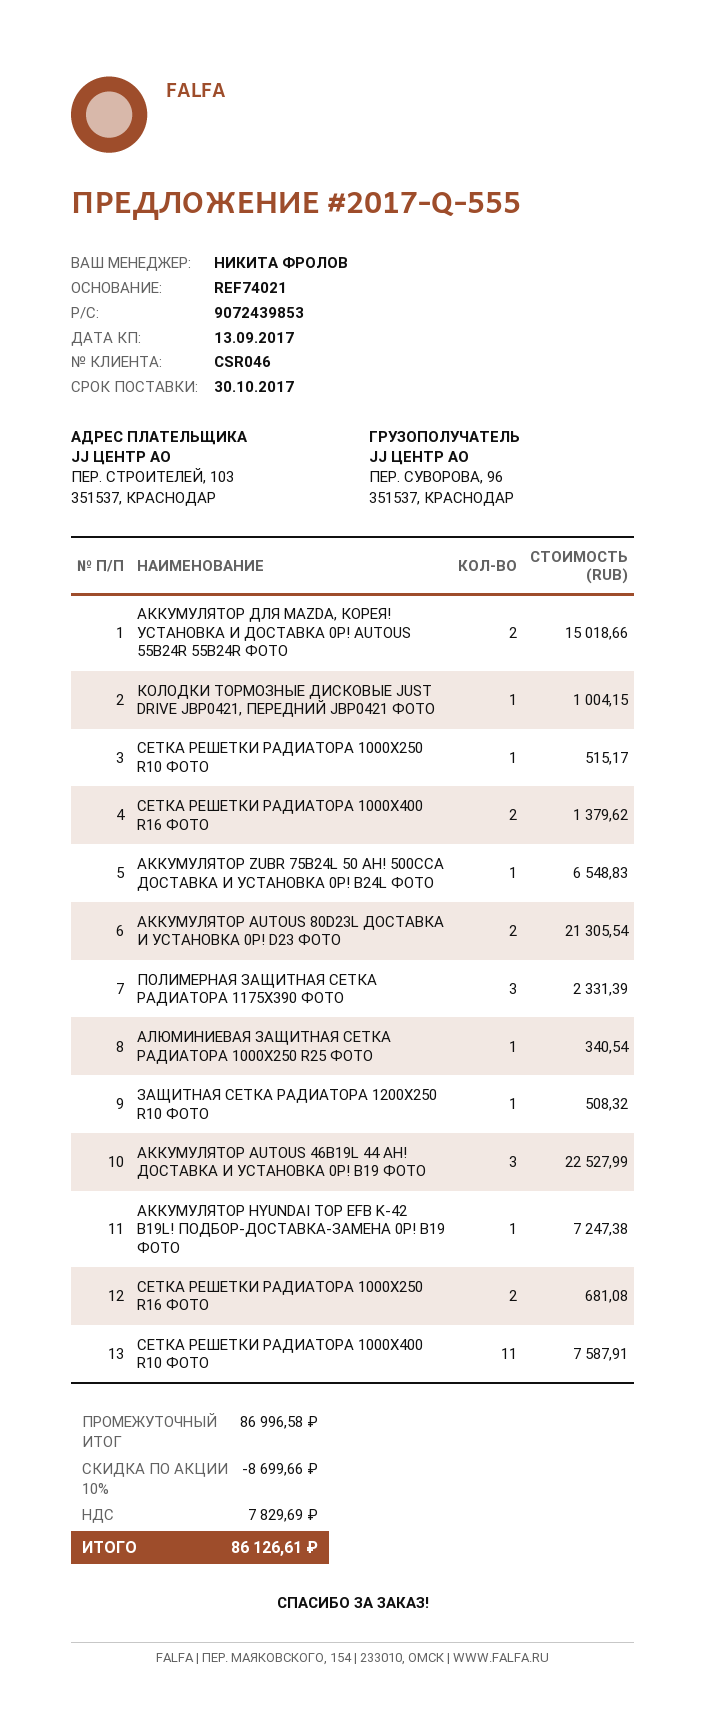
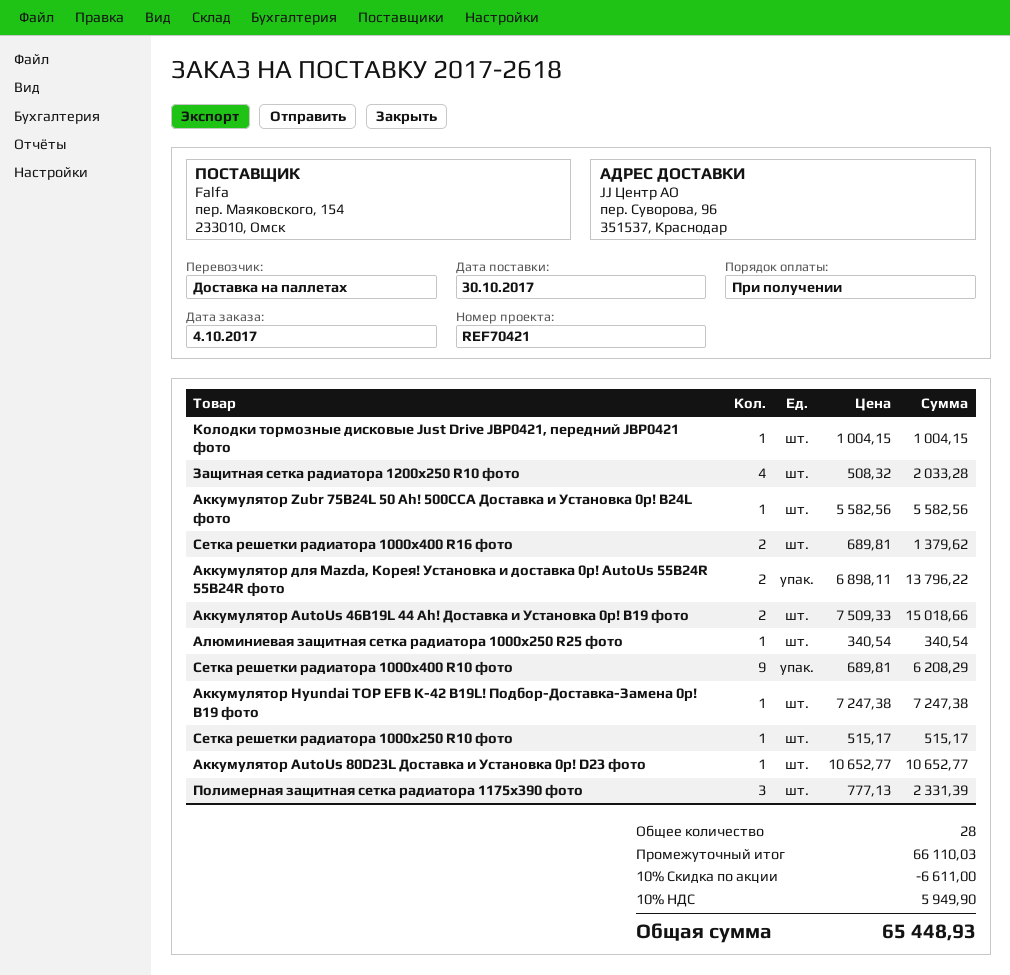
reference: REF74021 -> REF70421
АККУМУЛЯТОР ДЛЯ MAZDA, КОРЕЯ! УСТАНОВКА И ДОСТАВКА 0Р! AUTOUS 55B24R 55B24R ФОТО: 2 for 15018.66 -> 2 for 13796.22
АККУМУЛЯТОР ZUBR 75B24L 50 AH! 500CCA ДОСТАВКА И УСТАНОВКА 0Р! B24L ФОТО: 1 for 6548.83 -> 1 for 5582.56
АККУМУЛЯТОР AUTOUS 80D23L ДОСТАВКА И УСТАНОВКА 0Р! D23 ФОТО: 2 for 21305.54 -> 1 for 10652.77
ЗАЩИТНАЯ СЕТКА РАДИАТОРА 1200Х250 R10 ФОТО: 1 for 508.32 -> 4 for 2033.28
АККУМУЛЯТОР AUTOUS 46B19L 44 AH! ДОСТАВКА И УСТАНОВКА 0Р! B19 ФОТО: 3 for 22527.99 -> 2 for 15018.66
СЕТКА РЕШЕТКИ РАДИАТОРА 1000Х250 R16 ФОТО: 2 for 681.08 -> none
СЕТКА РЕШЕТКИ РАДИАТОРА 1000Х400 R10 ФОТО: 11 for 7587.91 -> 9 for 6208.29
subtotal: 86996.58 -> 66110.03
discount: 10% = 8699.66 -> 10% = 6611.00
tax: 7829.69 -> 5949.90
total: 86126.61 -> 65448.93

